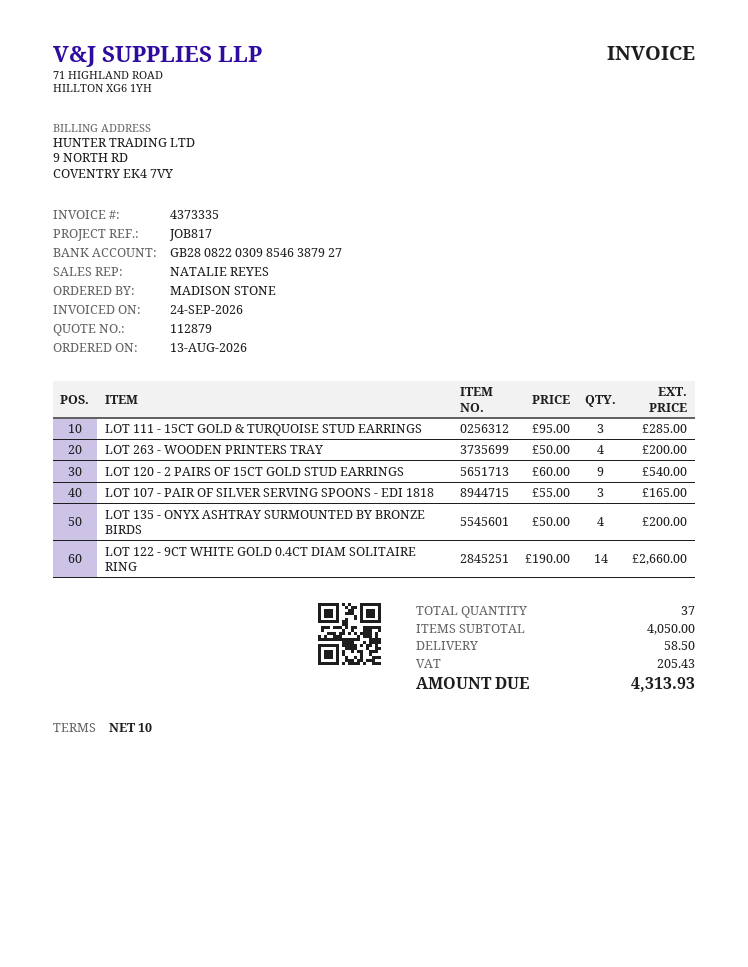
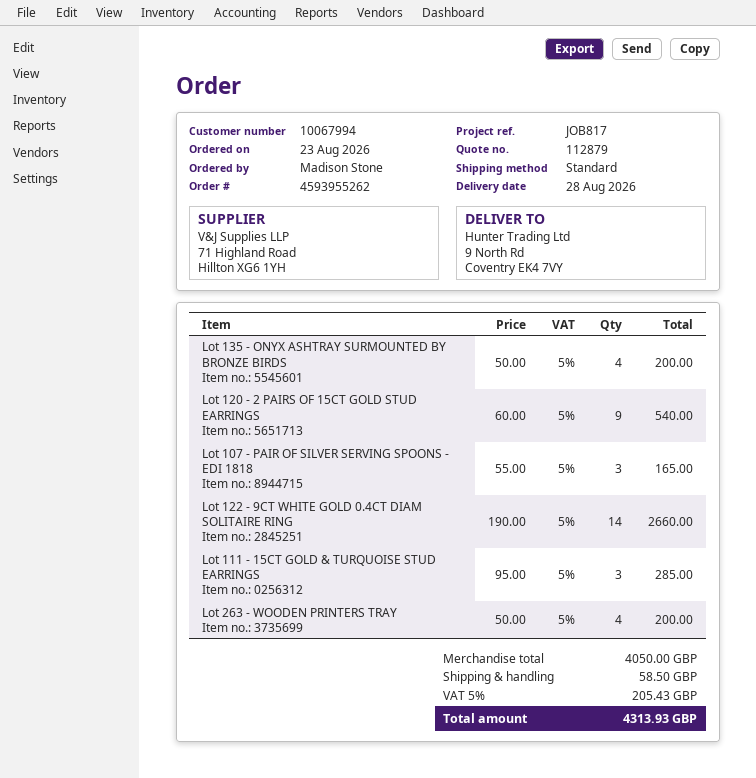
order date: 2026-08-13 -> 2026-08-23

